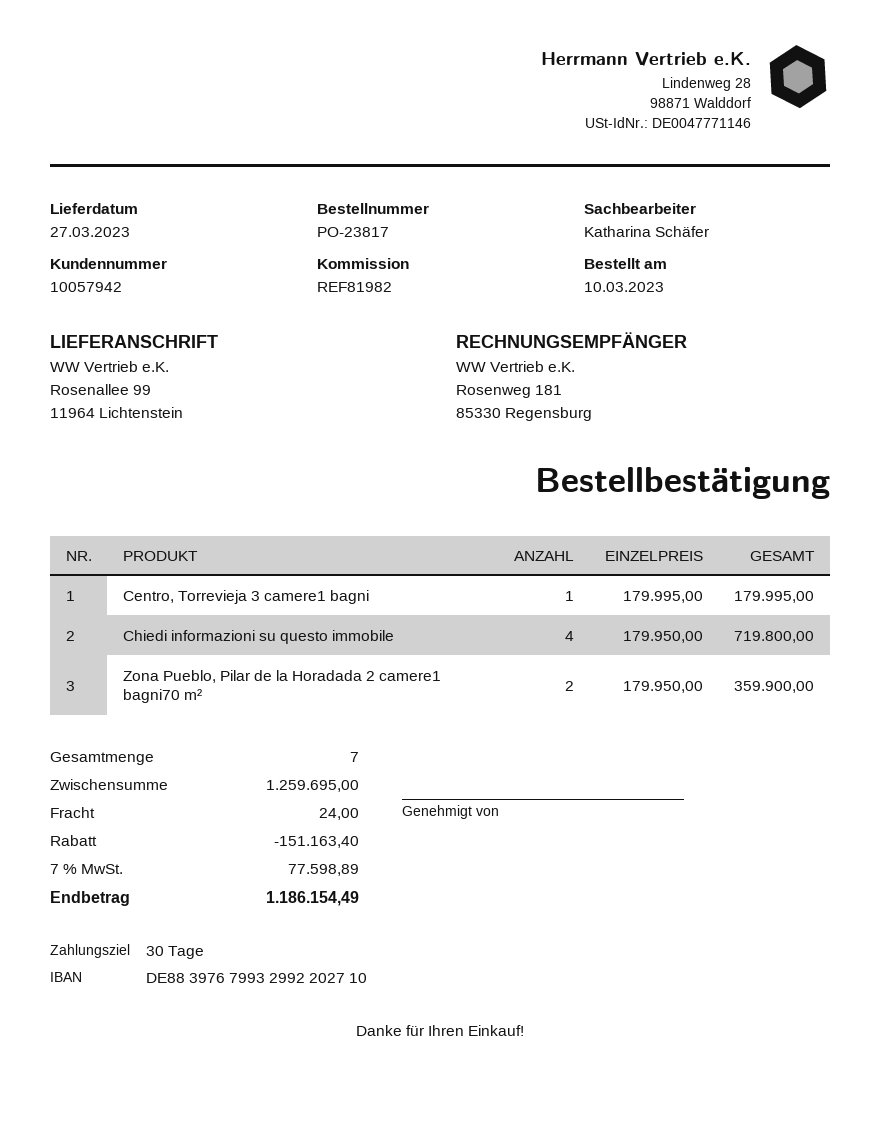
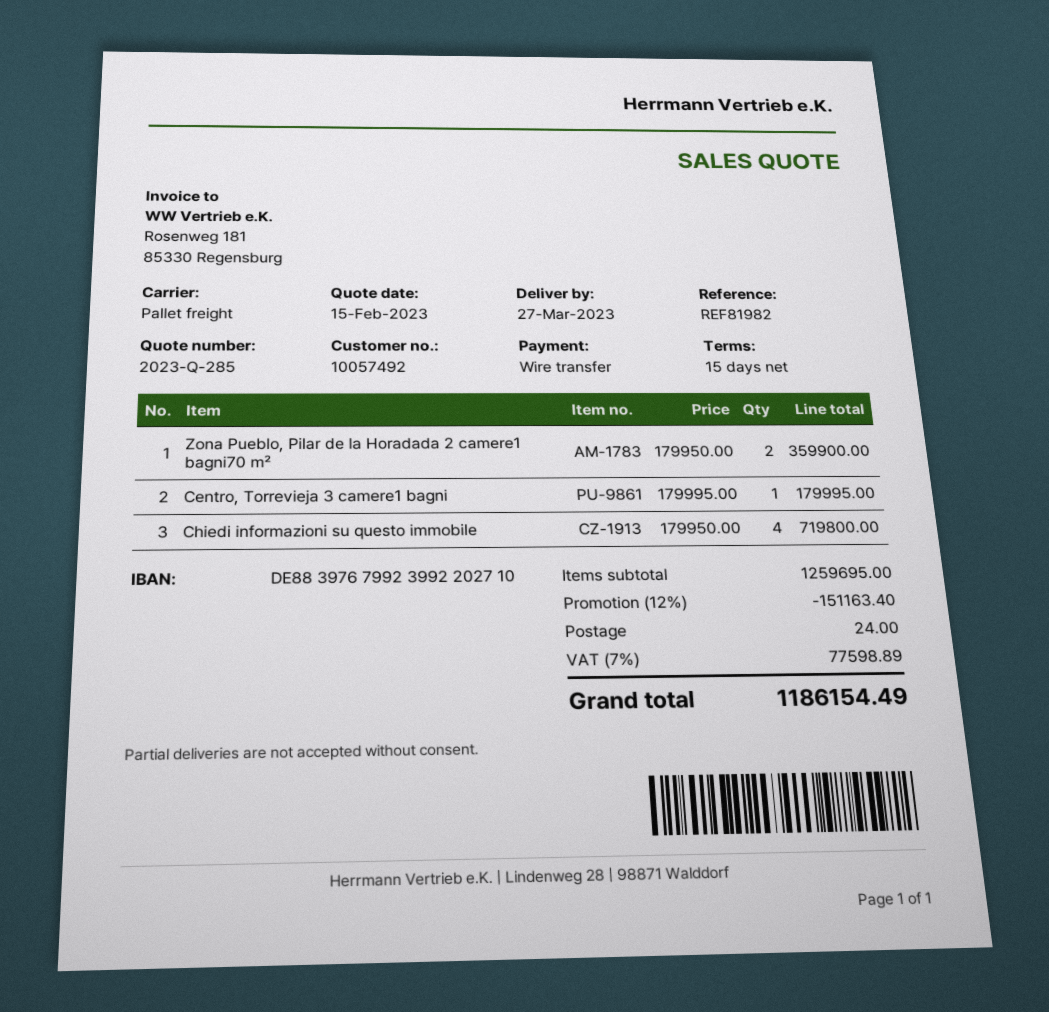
payment terms: 30 days -> 15 days
customer number: 10057942 -> 10057492
bank account: DE88397679932992202710 -> DE88397679923992202710

